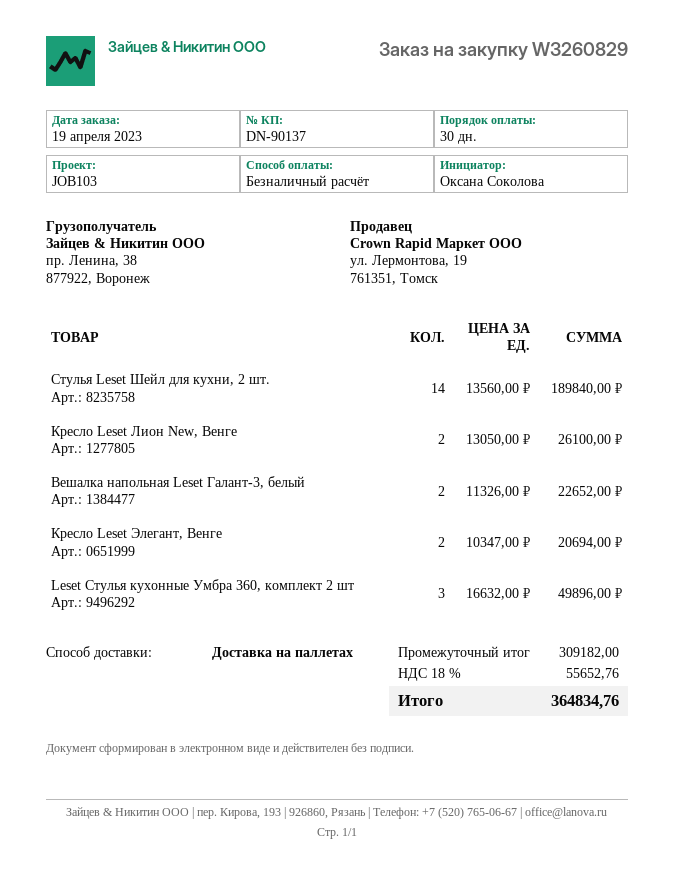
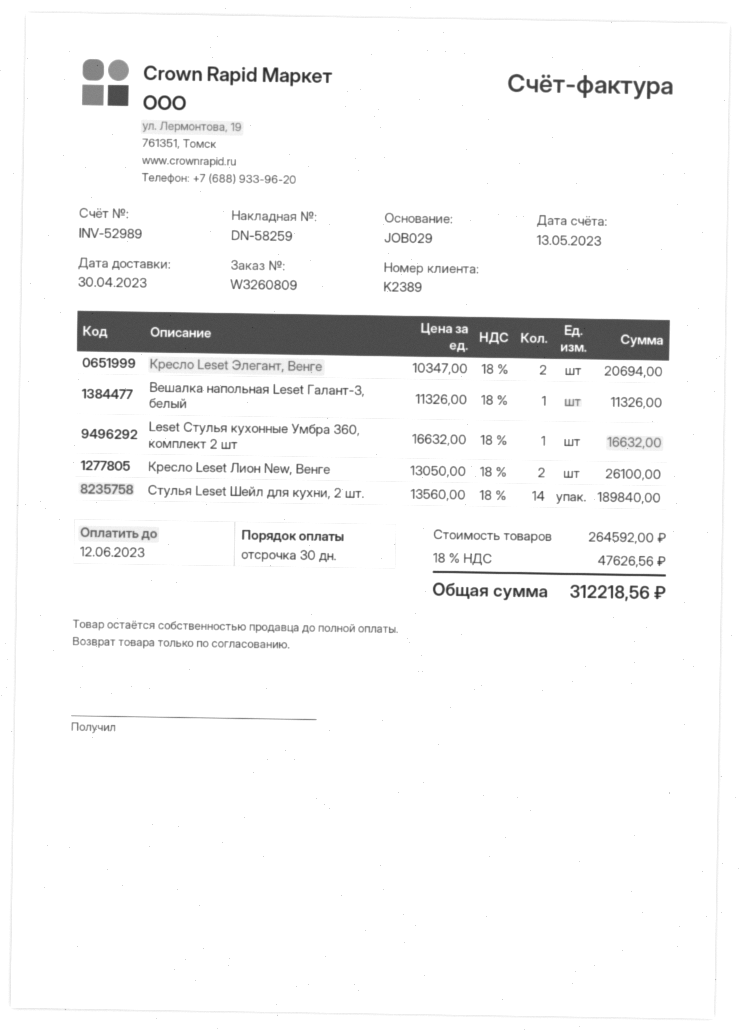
order number: W3260829 -> W3260809
reference: JOB103 -> JOB029
Вешалка напольная Leset Галант-3, белый: 2 x 11326.00 = 22652.00 -> 1 x 11326.00 = 11326.00
Leset Стулья кухонные Умбра 360, комплект 2 шт: 3 x 16632.00 = 49896.00 -> 1 x 16632.00 = 16632.00
subtotal: 309182.00 -> 264592.00
tax: 18% = 55652.76 -> 18% = 47626.56
total: 364834.76 -> 312218.56

